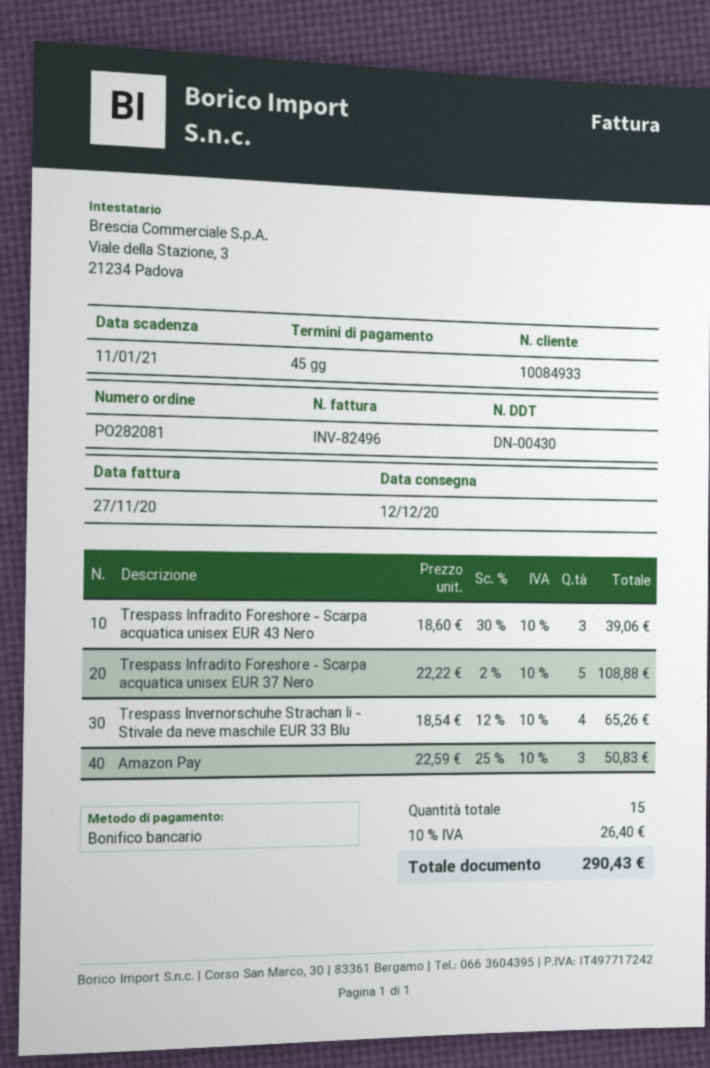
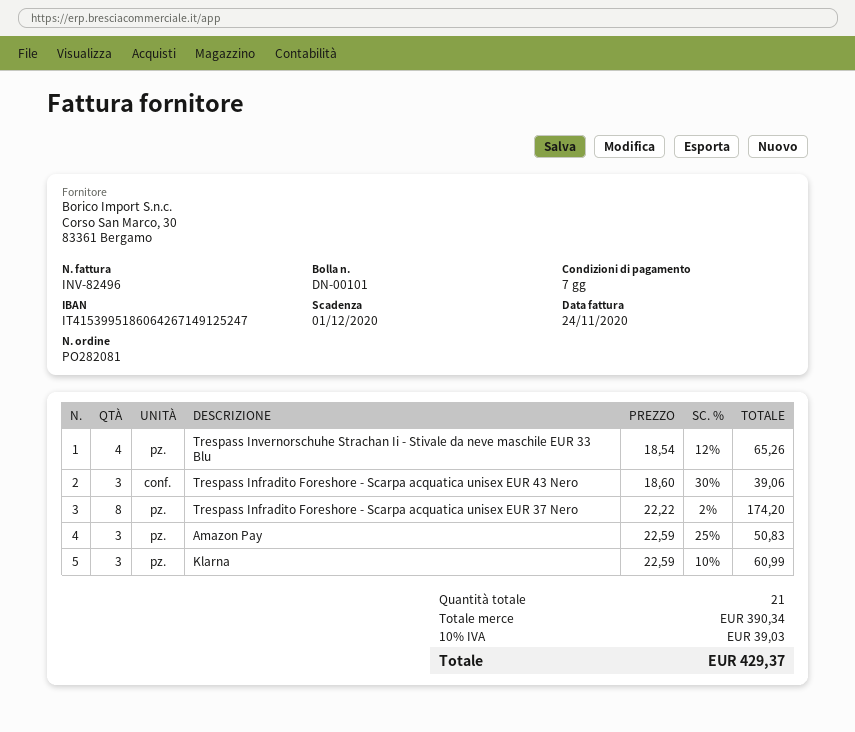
delivery note number: DN-00430 -> DN-00101
invoice date: 2020-11-27 -> 2020-11-24
payment terms: 45 days -> 7 days
due date: 2021-01-11 -> 2020-12-01
Trespass Infradito Foreshore - Scarpa acquatica unisex EUR 37 Nero: 5 x 22.22 - 2% = 108.88 -> 8 x 22.22 - 2% = 174.20
Klarna: none -> 3 x 22.59 - 10% = 60.99
total quantity: 15 -> 21
tax: 10% = 26.40 -> 10% = 39.03
total: 290.43 -> 429.37

